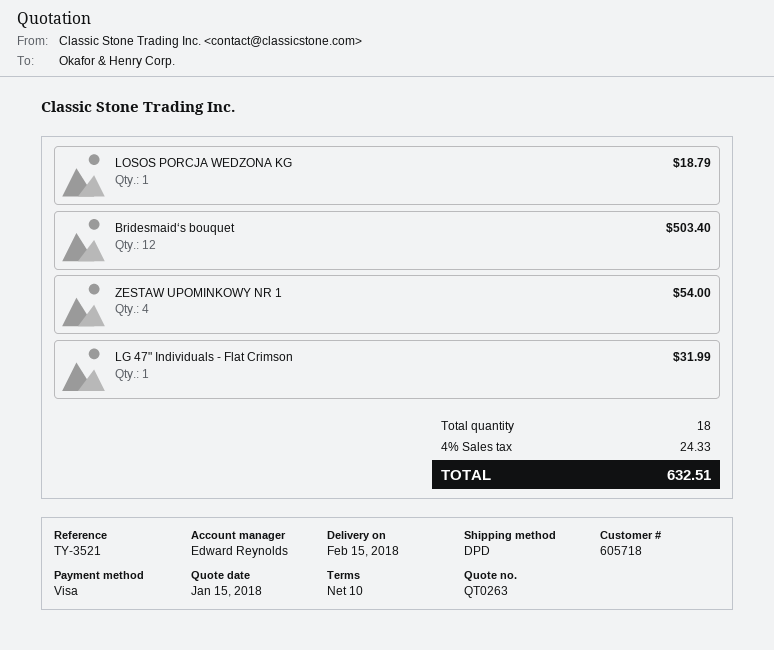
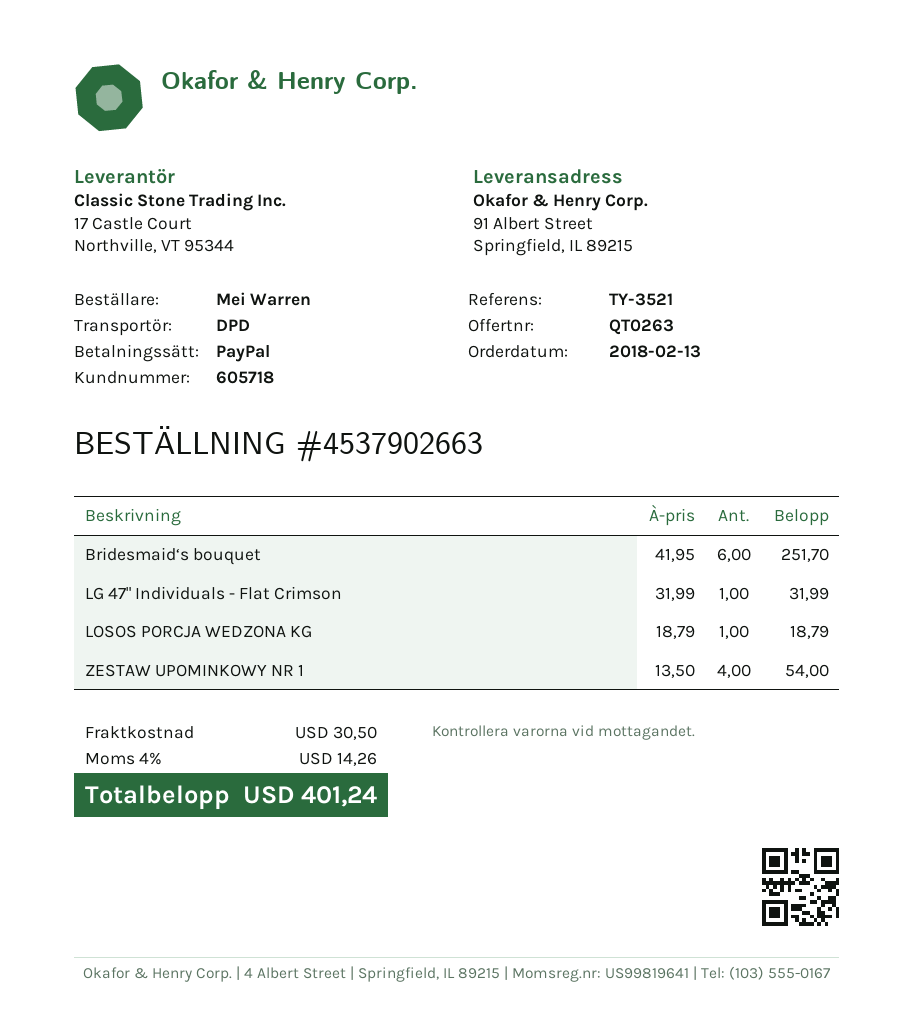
payment method: Visa -> PayPal
Bridesmaid‘s bouquet: 12 for 503.40 -> 6 for 251.70
shipping: none -> 30.50
tax: 4% = 24.33 -> 4% = 14.26
total: 632.51 -> 401.24

